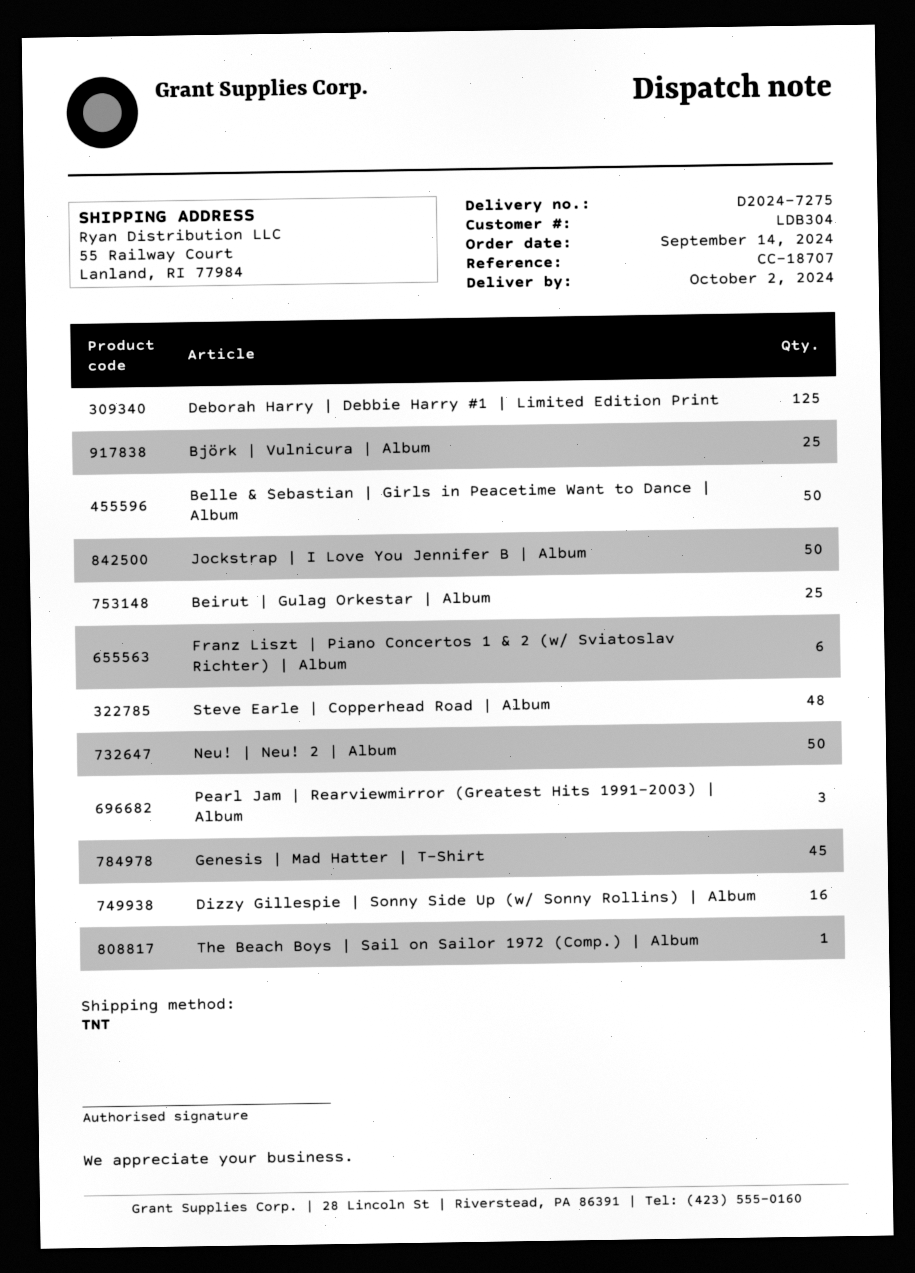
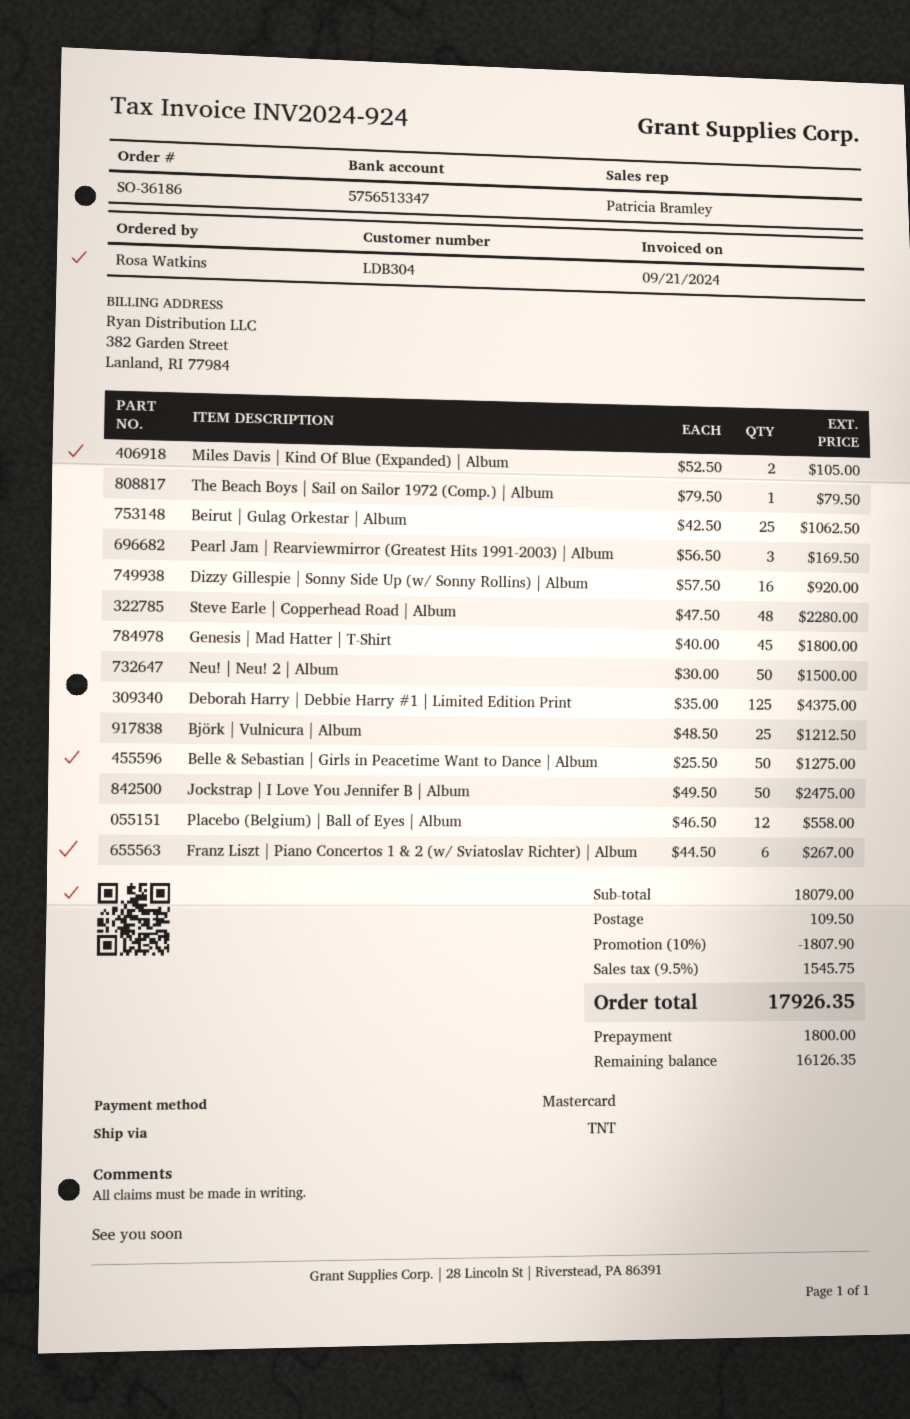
Miles Davis | Kind Of Blue (Expanded) | Album: none -> 2
Placebo (Belgium) | Ball of Eyes | Album: none -> 12

